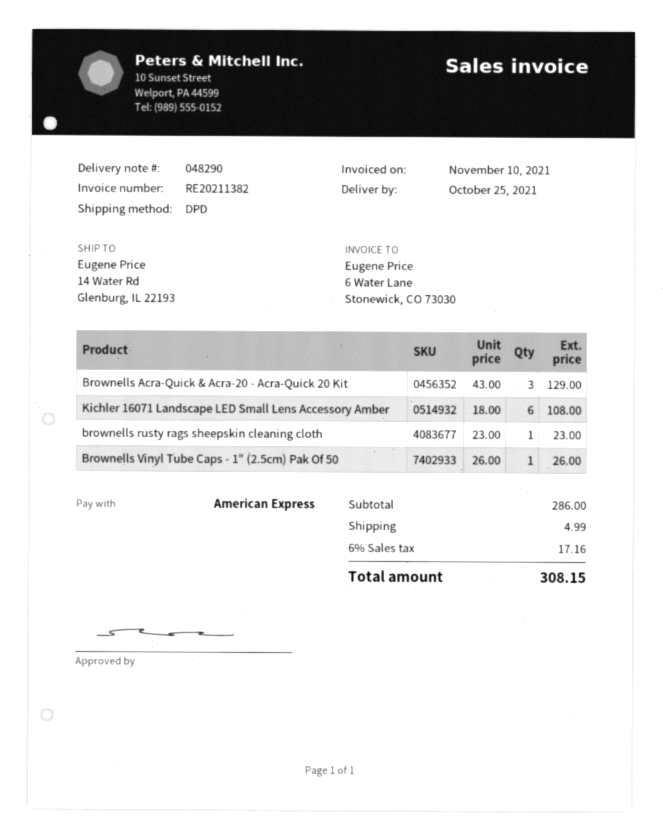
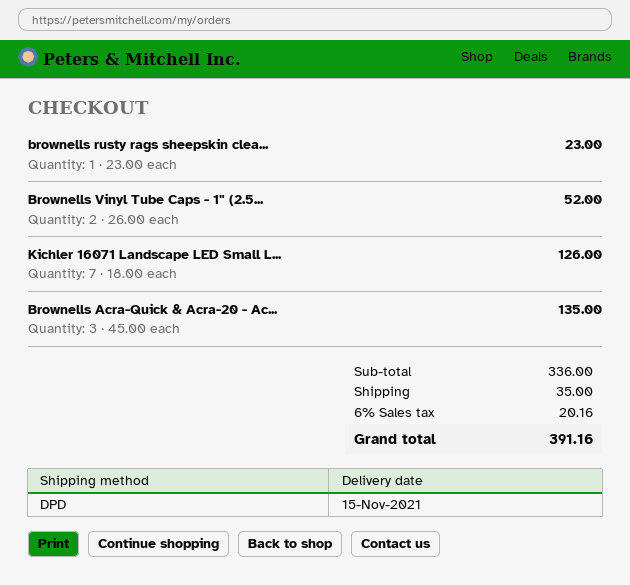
delivery date: 2021-10-25 -> 2021-11-15
Brownells Acra-Quick & Acra-20 - Acra-Quick 20 Kit: 3 x 43.00 = 129.00 -> 3 x 45.00 = 135.00
Kichler 16071 Landscape LED Small Lens Accessory Amber: 6 x 18.00 = 108.00 -> 7 x 18.00 = 126.00
Brownells Vinyl Tube Caps - 1" (2.5cm) Pak Of 50: 1 x 26.00 = 26.00 -> 2 x 26.00 = 52.00
subtotal: 286.00 -> 336.00
shipping: 4.99 -> 35.00
tax: 6% = 17.16 -> 6% = 20.16
total: 308.15 -> 391.16

